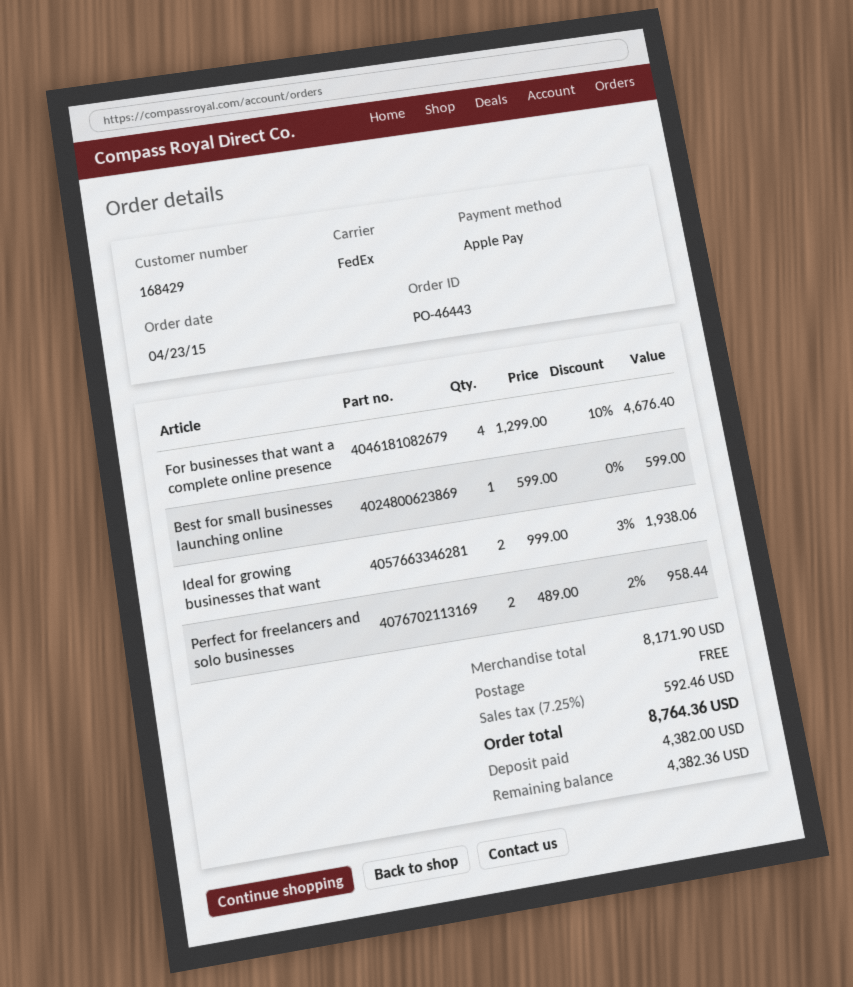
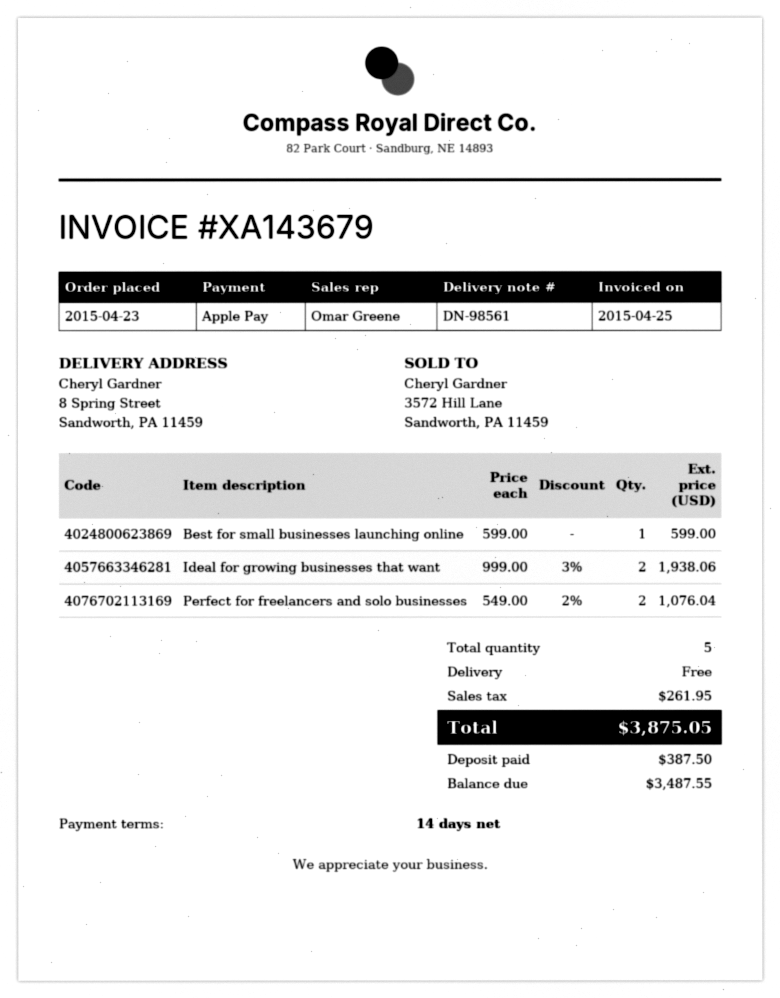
For businesses that want a complete online presence: 4 x 1299.00 - 10% = 4676.40 -> none
Perfect for freelancers and solo businesses: 2 x 489.00 - 2% = 958.44 -> 2 x 549.00 - 2% = 1076.04
tax: 592.46 -> 261.95
total: 8764.36 -> 3875.05
deposit: 4382.00 -> 387.50
balance: 4382.36 -> 3487.55

